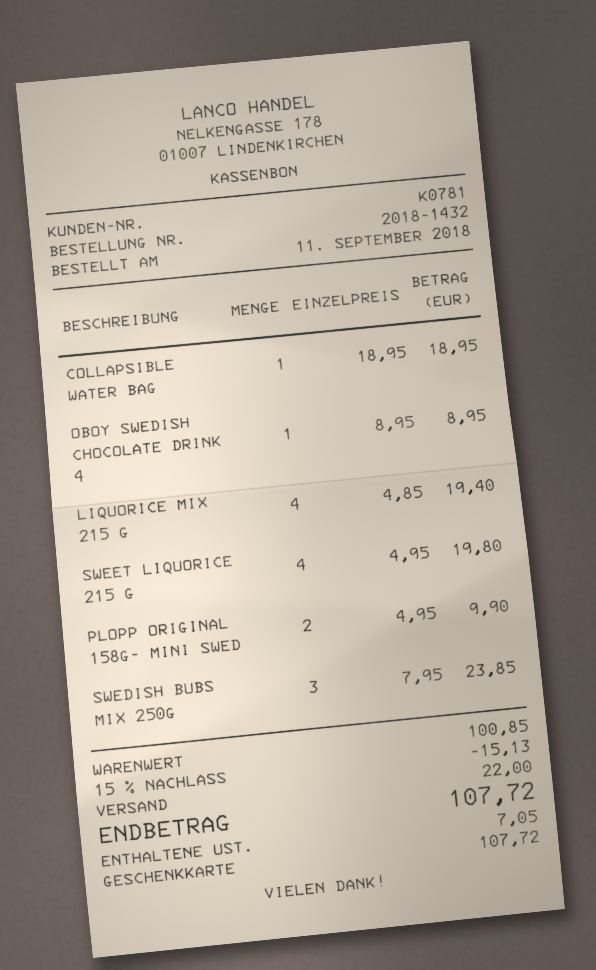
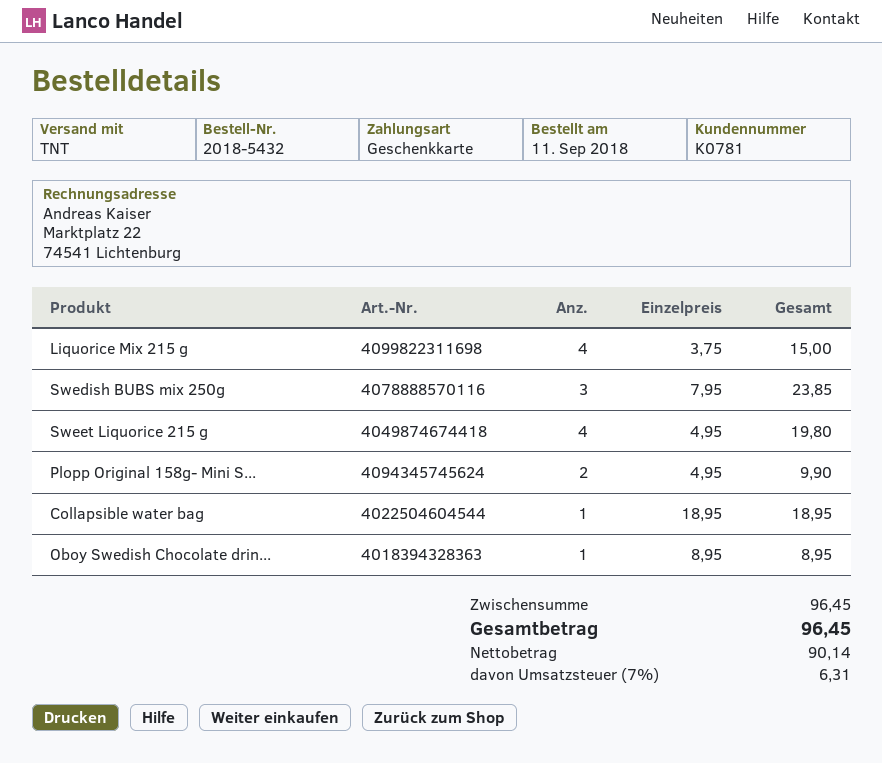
order number: 2018-1432 -> 2018-5432
LIQUORICE MIX 215 G: 4 x 4.85 = 19.40 -> 4 x 3.75 = 15.00
subtotal: 100.85 -> 96.45
discount: 15% = 15.13 -> none
shipping: 22.00 -> none
tax: 7.05 -> 6.31
total: 107.72 -> 96.45

